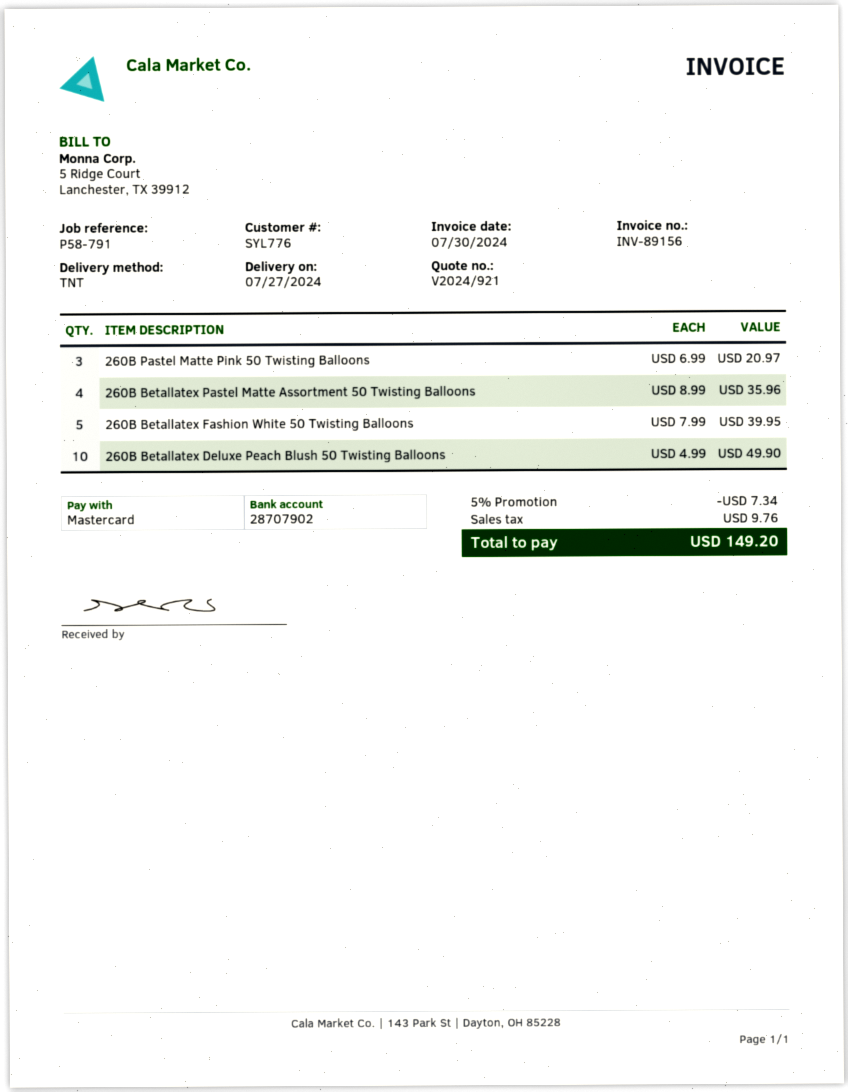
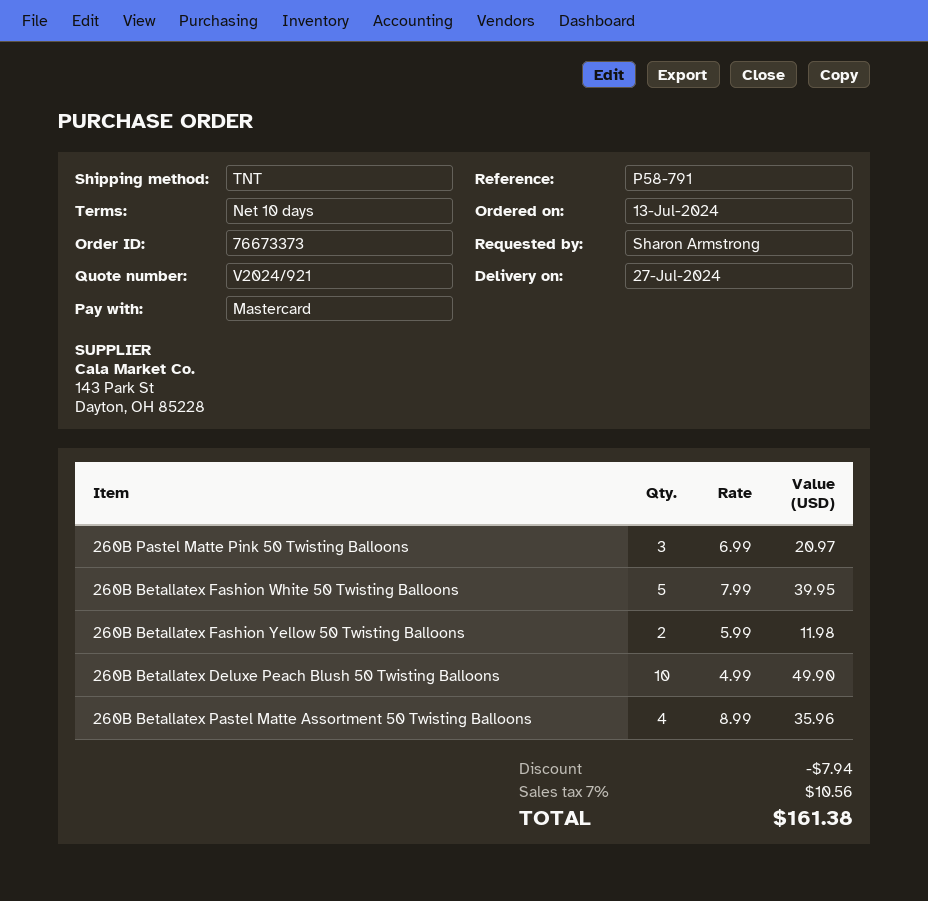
260B Betallatex Fashion Yellow 50 Twisting Balloons: none -> 2 x 5.99 = 11.98
discount: 7.34 -> 7.94
tax: 9.76 -> 10.56
total: 149.20 -> 161.38

